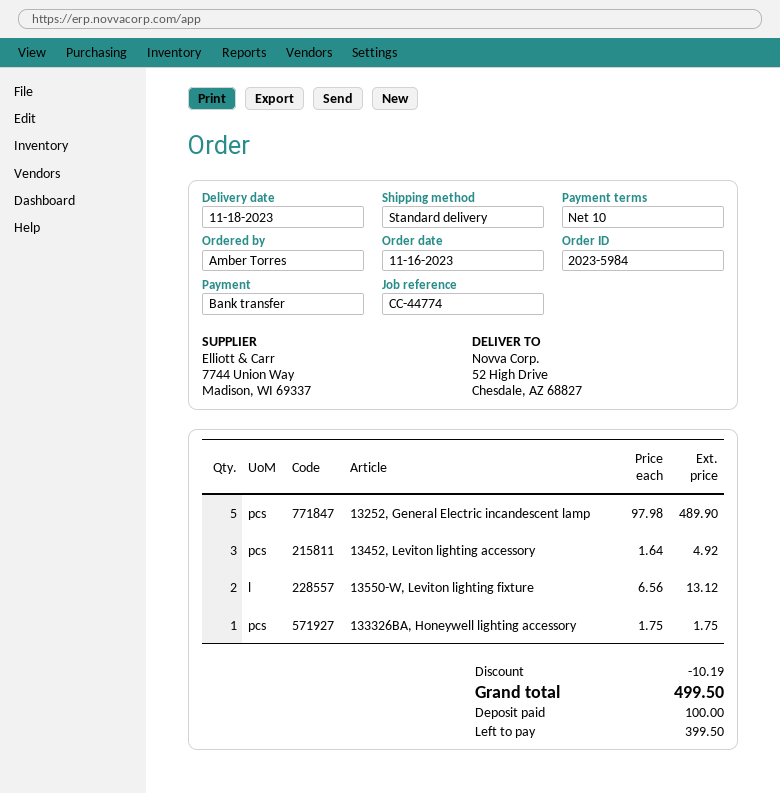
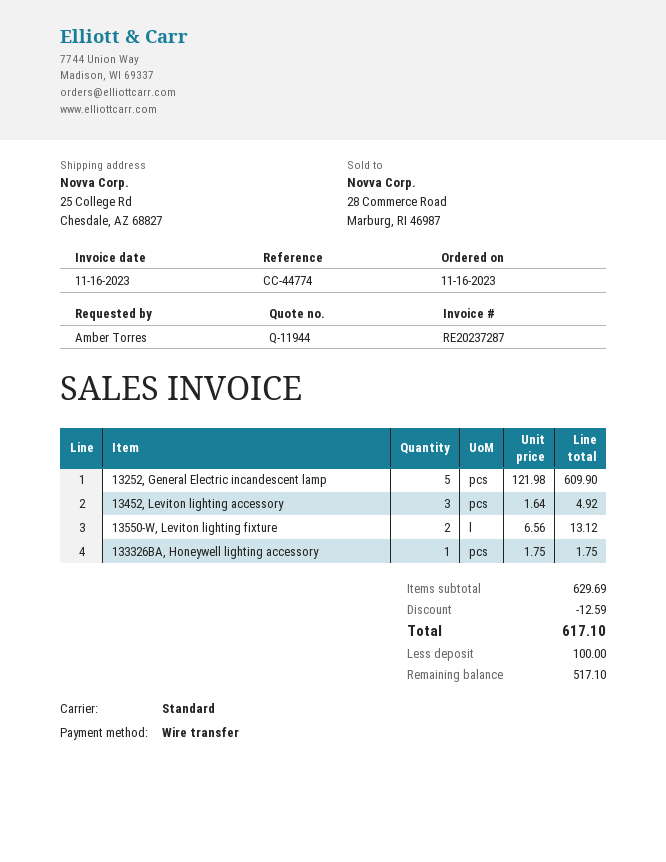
ship to: 52 High Drive, Chesdale, AZ 68827 -> 25 College Rd, Chesdale, AZ 68827
13252, General Electric incandescent lamp: 5 x 97.98 = 489.90 -> 5 x 121.98 = 609.90
discount: 10.19 -> 12.59
total: 499.50 -> 617.10
balance: 399.50 -> 517.10

